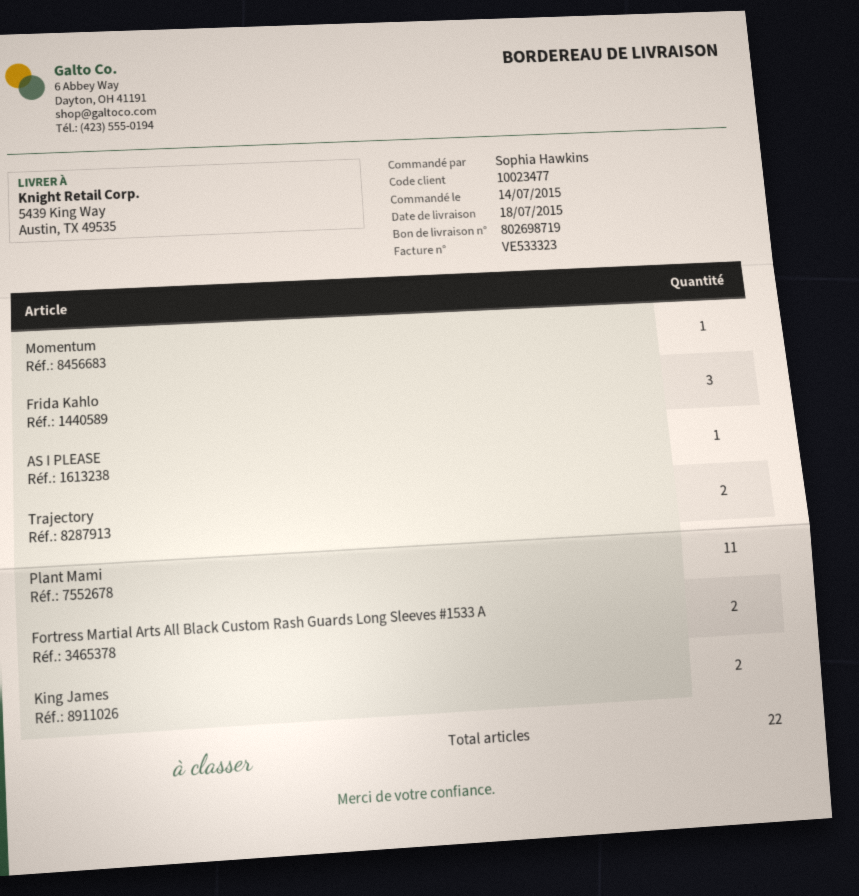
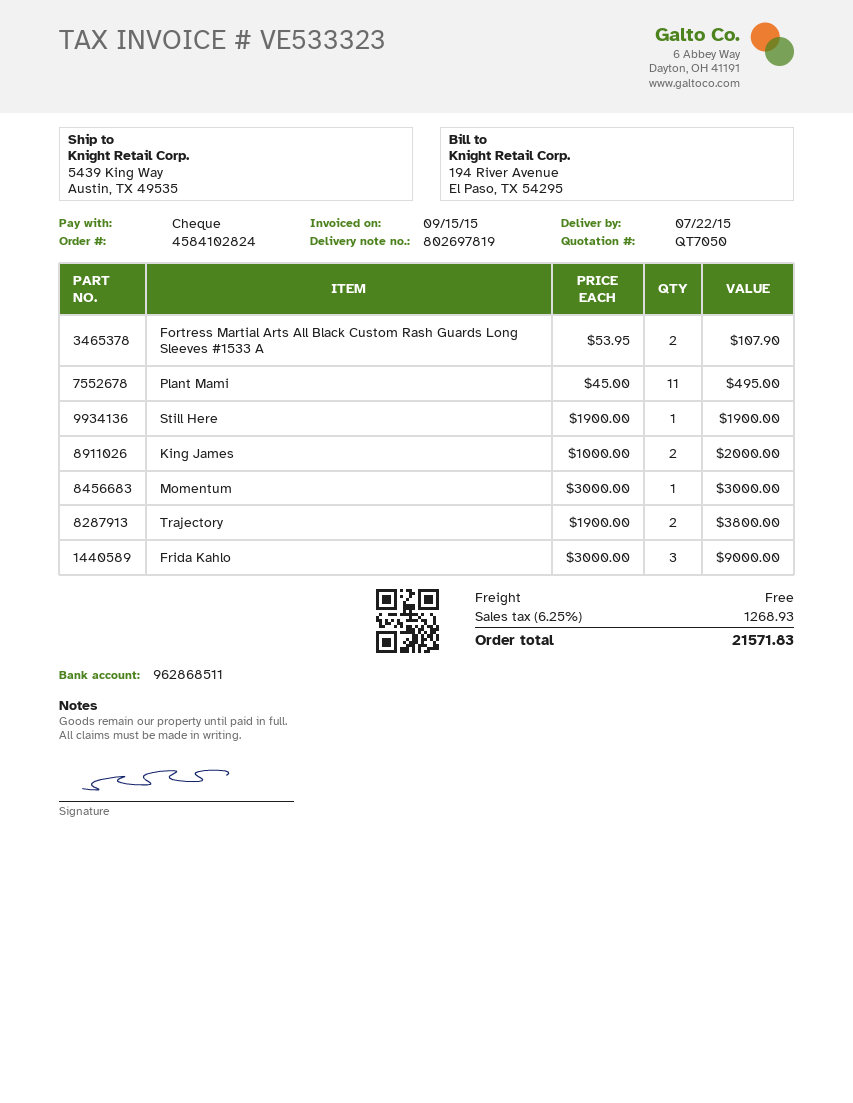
delivery note number: 802698719 -> 802697819
delivery date: 2015-07-18 -> 2015-07-22
AS I PLEASE: 1 -> none
Still Here: none -> 1

